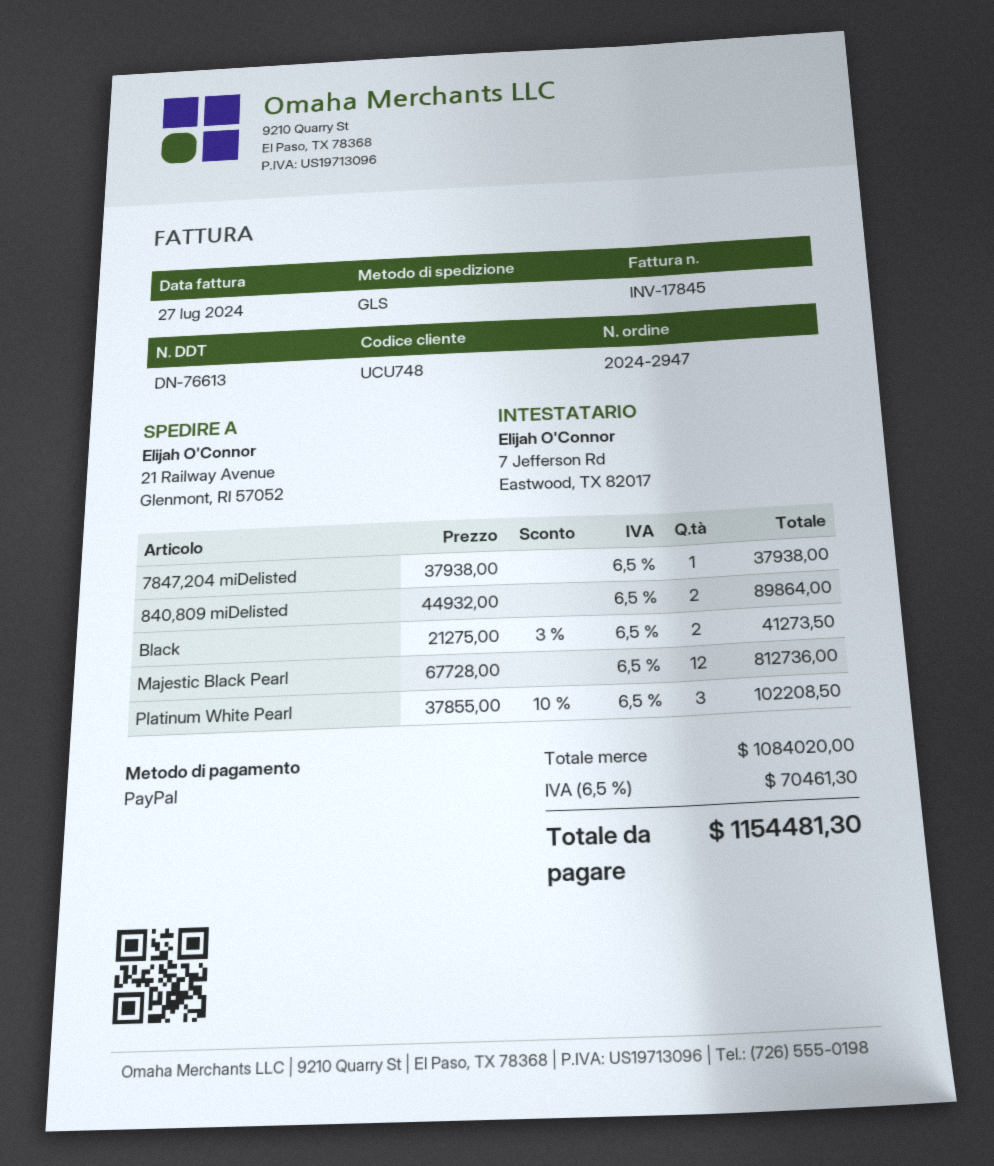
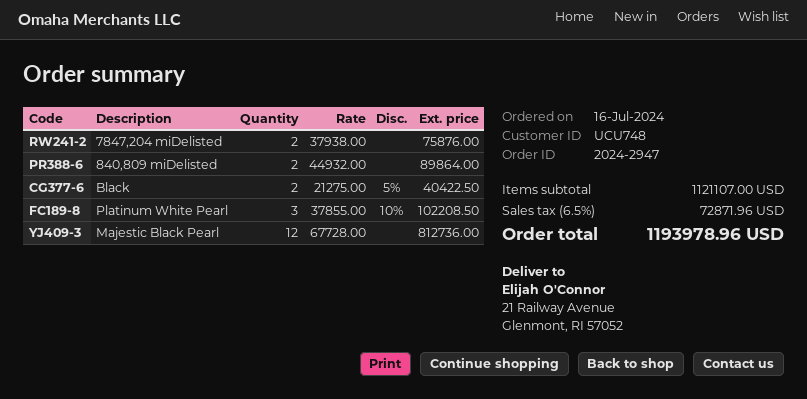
7847,204 miDelisted: 1 x 37938.00 = 37938.00 -> 2 x 37938.00 = 75876.00
Black: 2 x 21275.00 - 3% = 41273.50 -> 2 x 21275.00 - 5% = 40422.50
subtotal: 1084020.00 -> 1121107.00
tax: 6.5% = 70461.30 -> 6.5% = 72871.96
total: 1154481.30 -> 1193978.96

